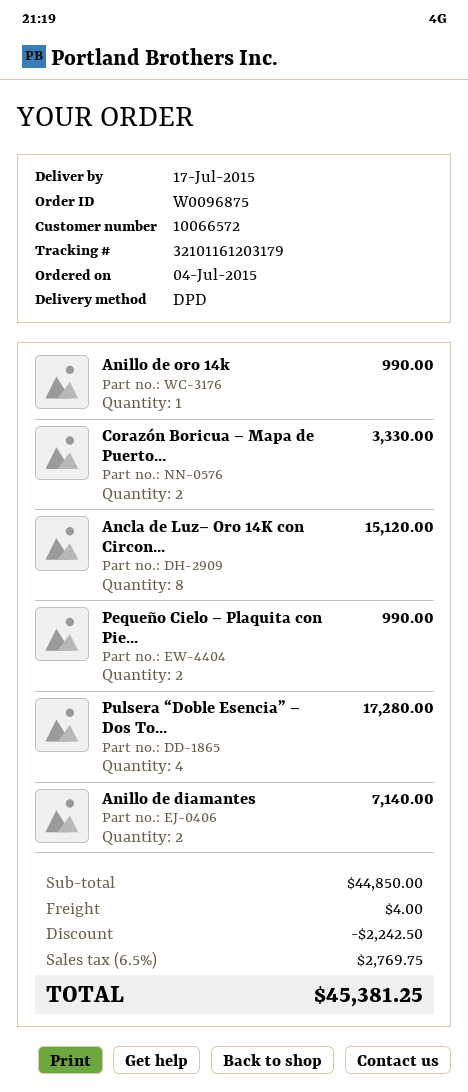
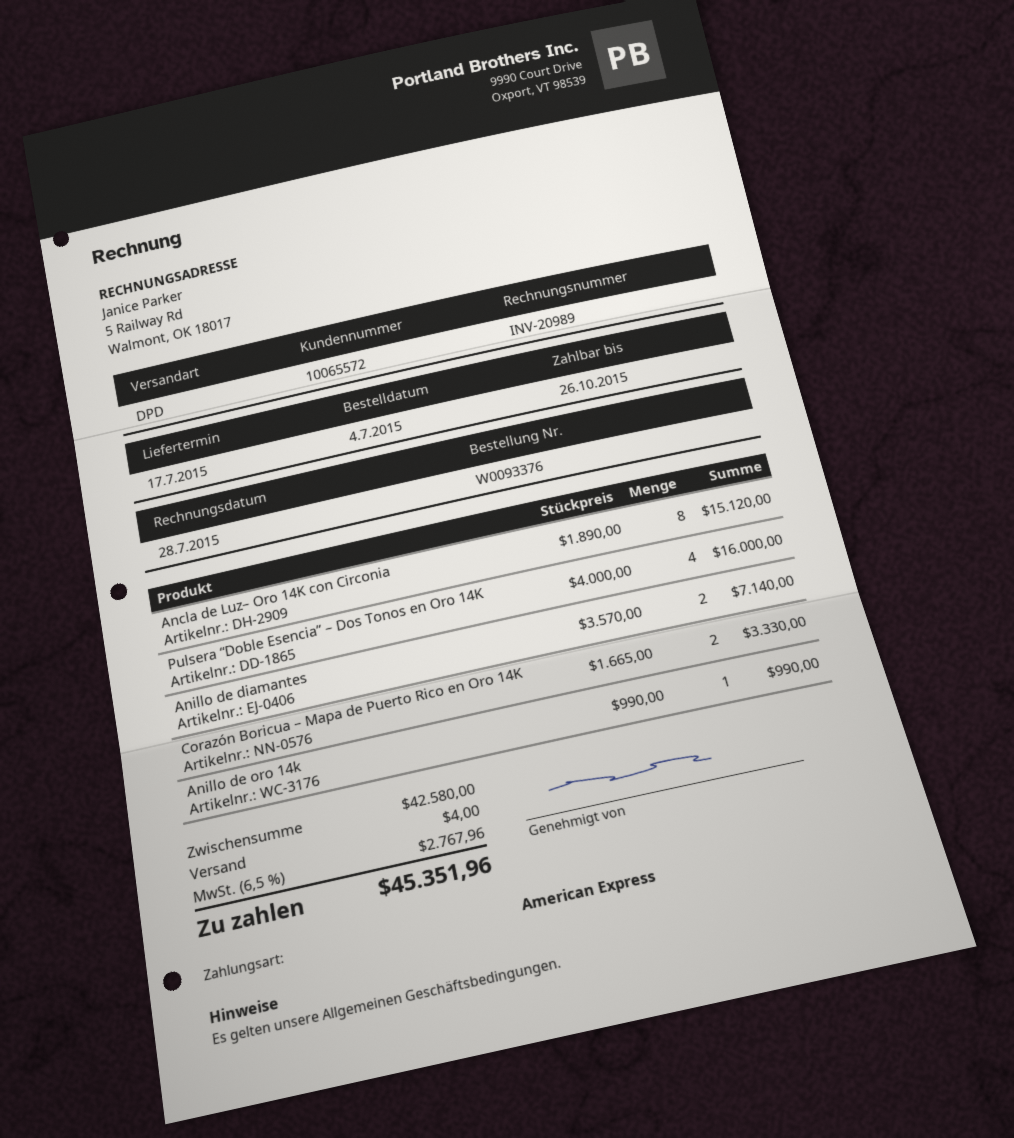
order number: W0096875 -> W0093376
customer number: 10066572 -> 10065572
Pequeño Cielo – Plaquita con Pie...: 2 for 990.00 -> none
Pulsera “Doble Esencia” – Dos To...: 4 for 17280.00 -> 4 for 16000.00
subtotal: 44850.00 -> 42580.00
discount: 2242.50 -> none
tax: 6.5% = 2769.75 -> 6.5% = 2767.96
total: 45381.25 -> 45351.96

